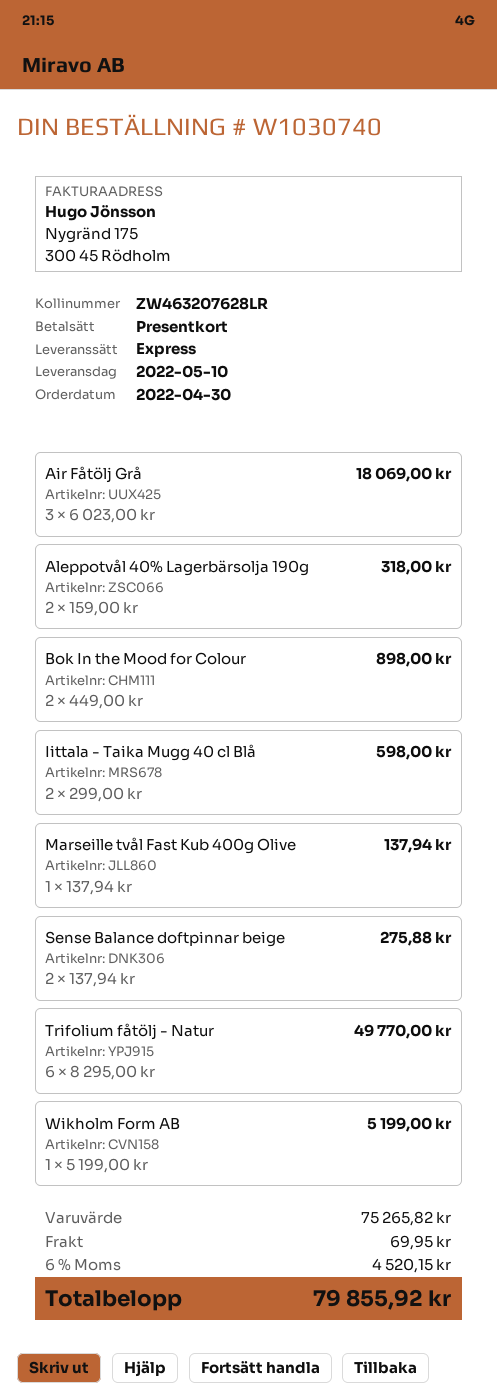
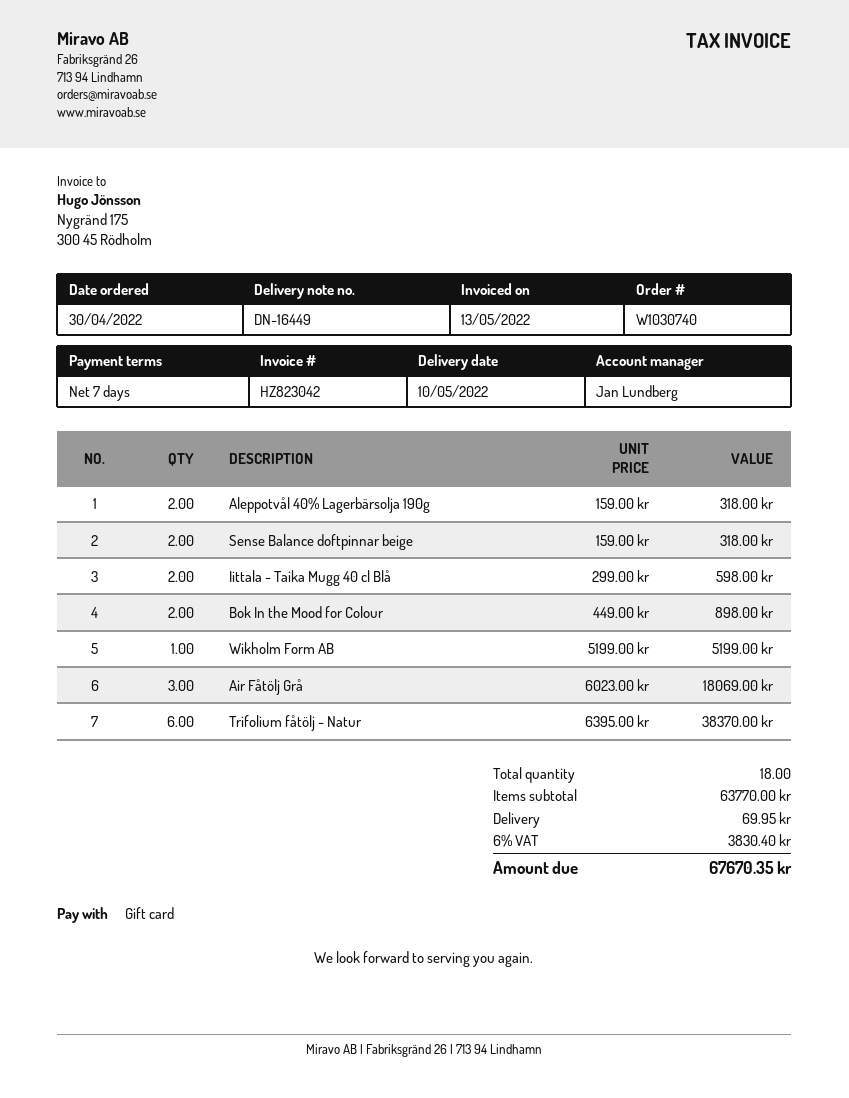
Marseille tvål Fast Kub 400g Olive: 1 x 137.94 = 137.94 -> none
Sense Balance doftpinnar beige: 2 x 137.94 = 275.88 -> 2 x 159.00 = 318.00
Trifolium fåtölj - Natur: 6 x 8295.00 = 49770.00 -> 6 x 6395.00 = 38370.00
subtotal: 75265.82 -> 63770.00
tax: 6% = 4520.15 -> 6% = 3830.40
total: 79855.92 -> 67670.35

